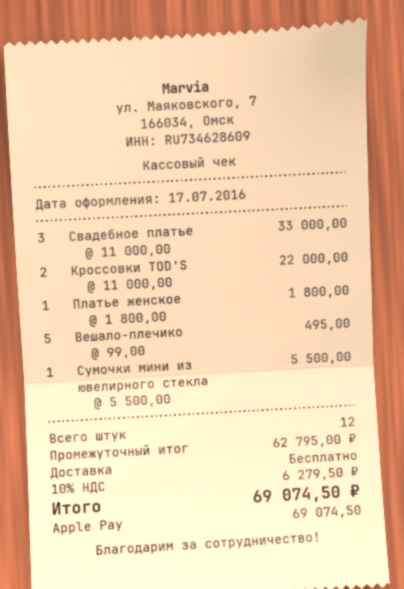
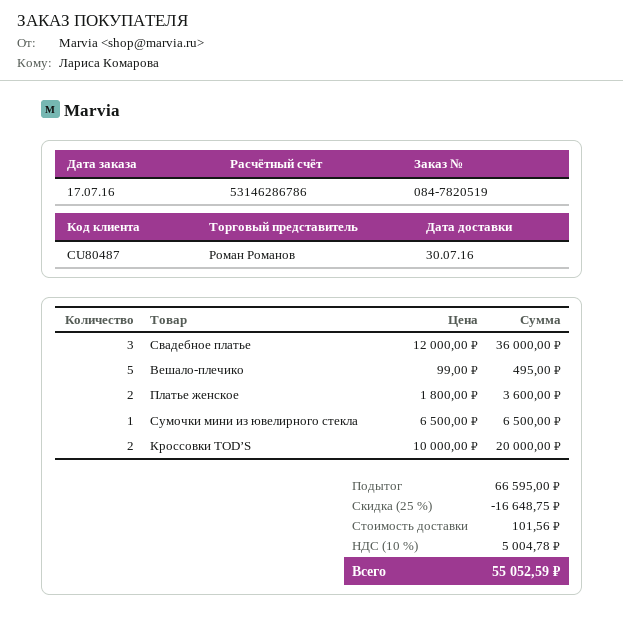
Свадебное платье: 3 x 11000.00 = 33000.00 -> 3 x 12000.00 = 36000.00
Кроссовки TOD’S: 2 x 11000.00 = 22000.00 -> 2 x 10000.00 = 20000.00
Платье женское: 1 x 1800.00 = 1800.00 -> 2 x 1800.00 = 3600.00
Сумочки мини из ювелирного стекла: 1 x 5500.00 = 5500.00 -> 1 x 6500.00 = 6500.00
subtotal: 62795.00 -> 66595.00
discount: none -> 25% = 16648.75
shipping: 0.00 -> 101.56
tax: 10% = 6279.50 -> 10% = 5004.78
total: 69074.50 -> 55052.59

